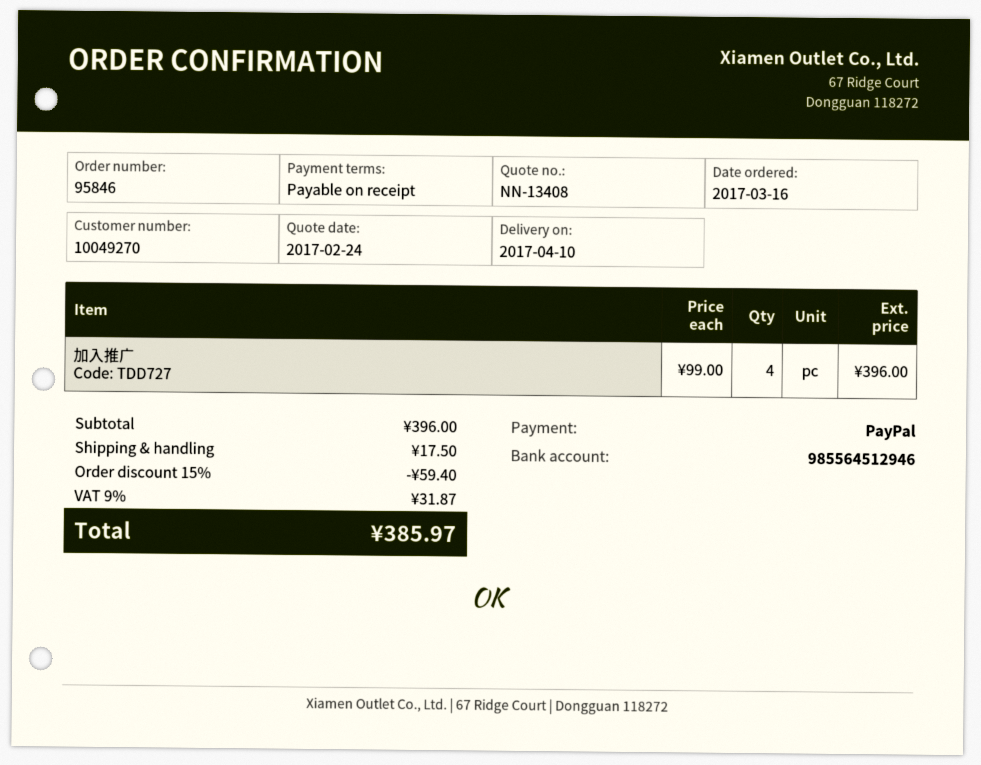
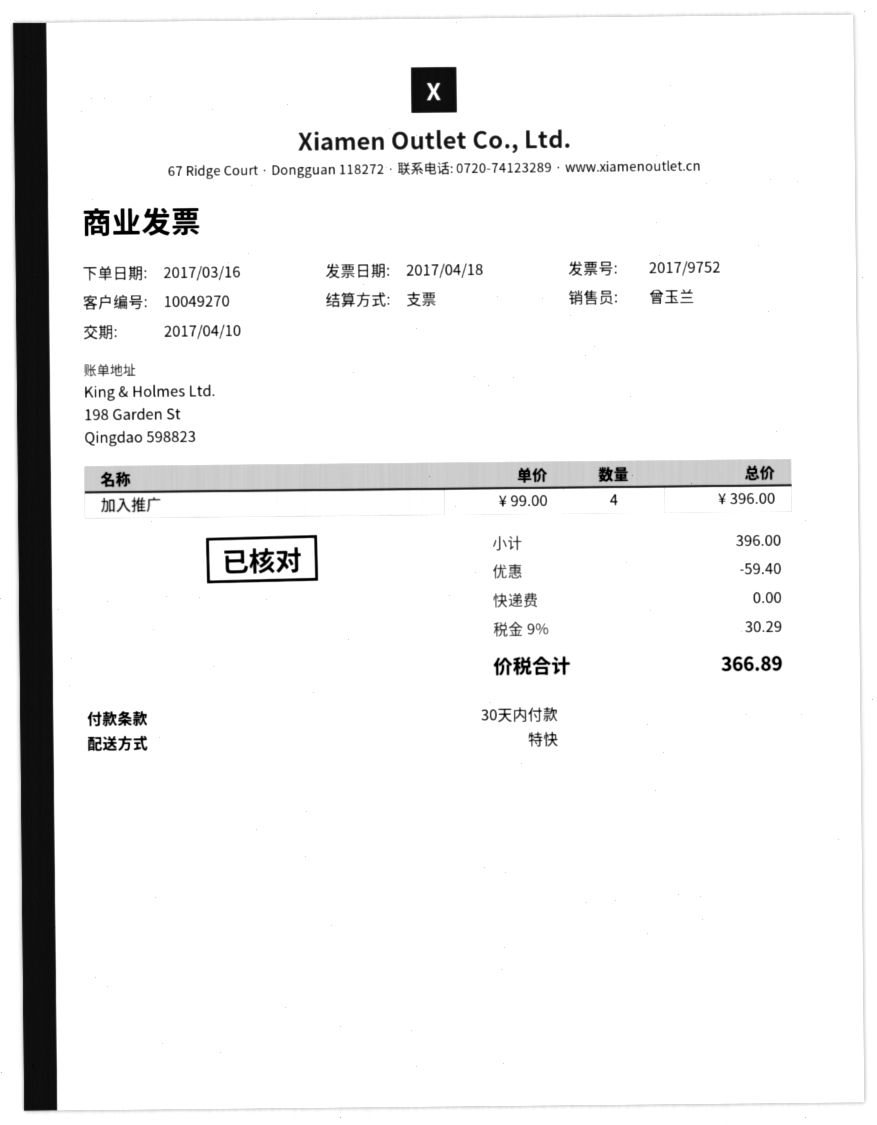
payment terms: on receipt -> 30 days
payment method: PayPal -> cheque
shipping: 17.50 -> 0.00
tax: 9% = 31.87 -> 9% = 30.29
total: 385.97 -> 366.89

